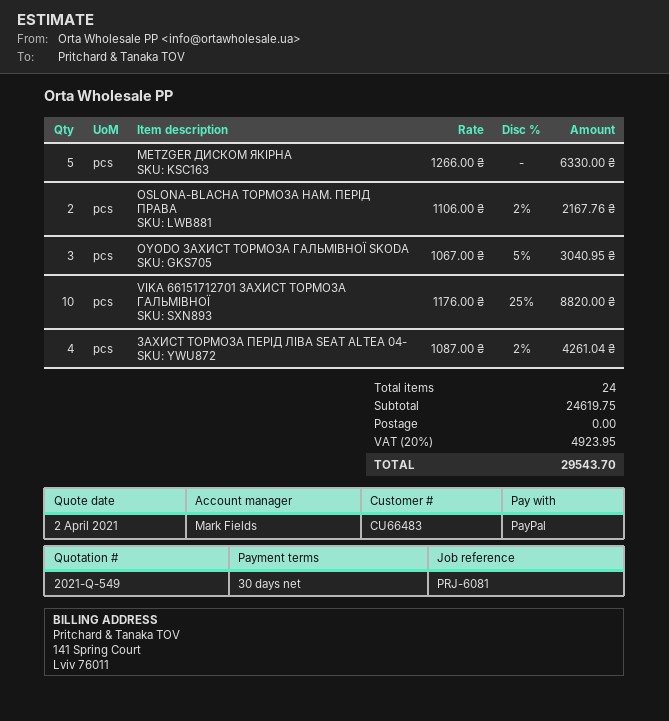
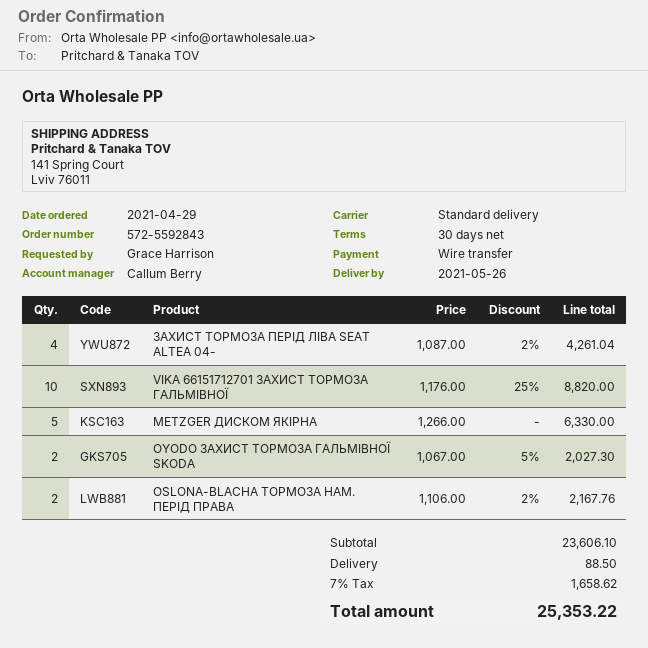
sales rep: Mark Fields -> Callum Berry
payment method: PayPal -> bank transfer
OYODO ЗАХИСТ ТОРМОЗА ГАЛЬМІВНОЇ SKODA: 3 x 1067.00 - 5% = 3040.95 -> 2 x 1067.00 - 5% = 2027.30
subtotal: 24619.75 -> 23606.10
shipping: 0.00 -> 88.50
tax: 20% = 4923.95 -> 7% = 1658.62
total: 29543.70 -> 25353.22

